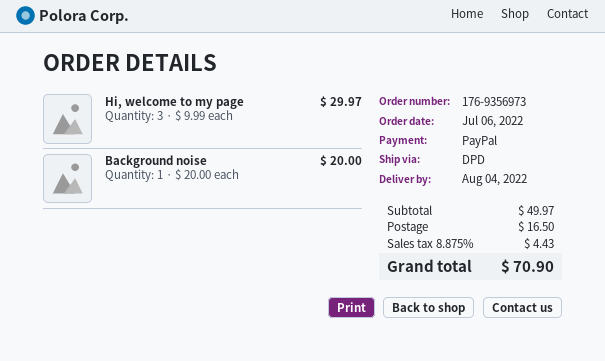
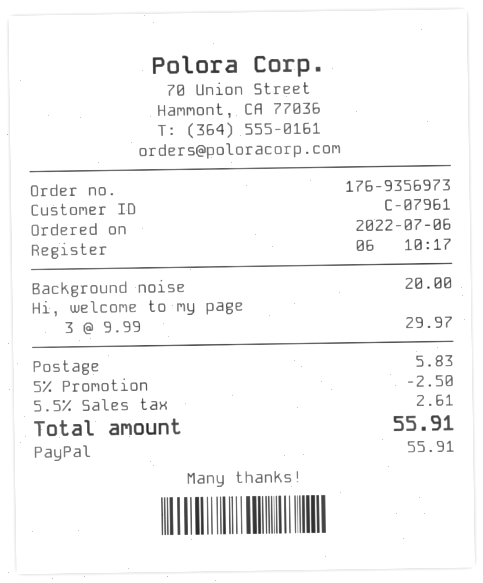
discount: none -> 5% = 2.50
shipping: 16.50 -> 5.83
tax: 8.875% = 4.43 -> 5.5% = 2.61
total: 70.90 -> 55.91

